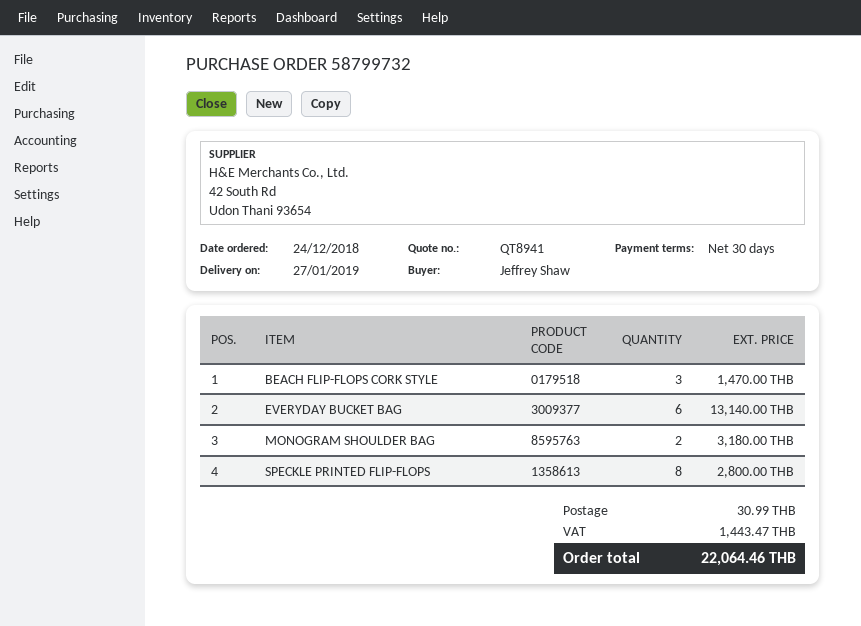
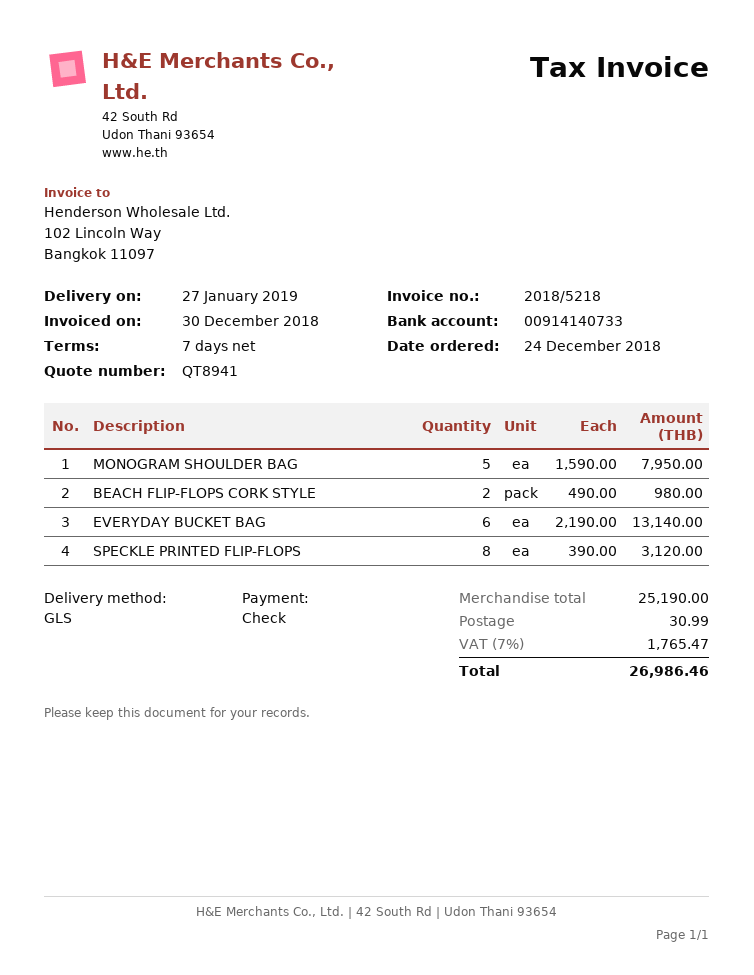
payment terms: 30 days -> 7 days
BEACH FLIP-FLOPS CORK STYLE: 3 for 1470.00 -> 2 for 980.00
MONOGRAM SHOULDER BAG: 2 for 3180.00 -> 5 for 7950.00
SPECKLE PRINTED FLIP-FLOPS: 8 for 2800.00 -> 8 for 3120.00
tax: 1443.47 -> 1765.47
total: 22064.46 -> 26986.46

